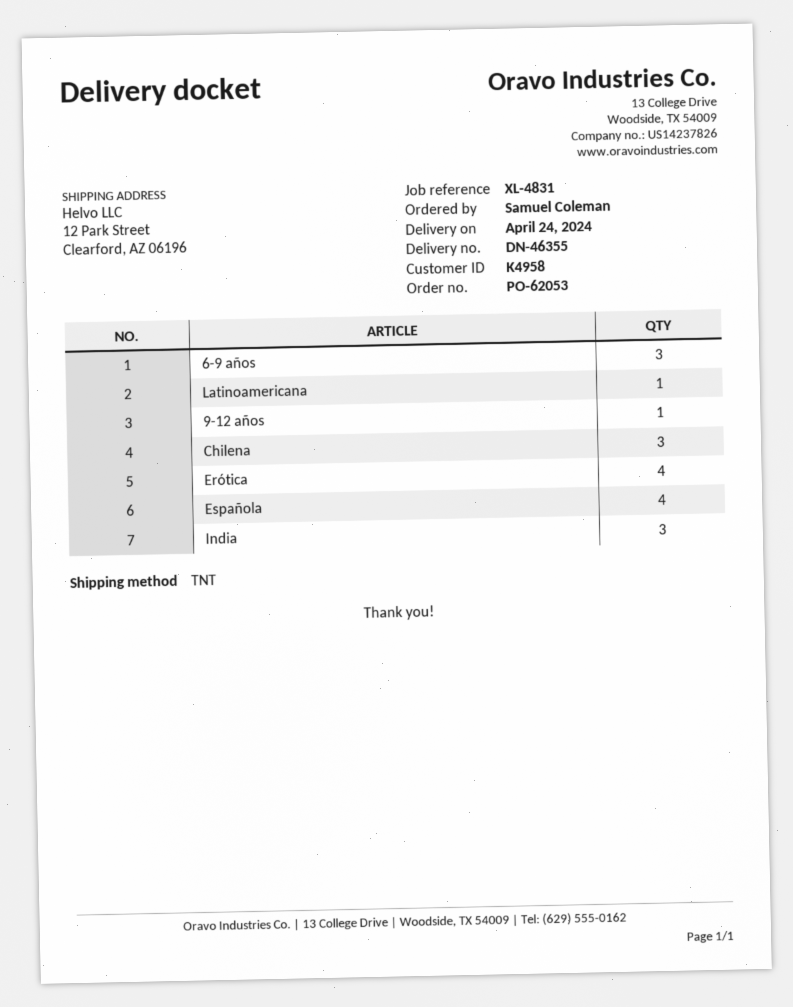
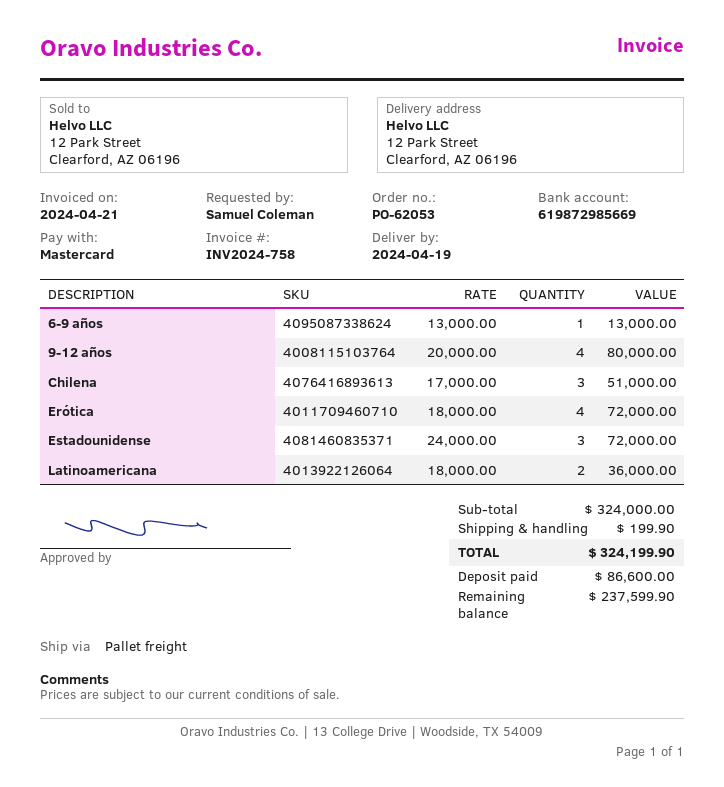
delivery date: 2024-04-24 -> 2024-04-19
shipping method: TNT -> pallet freight
6-9 años: 3 -> 1
Latinoamericana: 1 -> 2
9-12 años: 1 -> 4
Española: 4 -> none
India: 3 -> none
Estadounidense: none -> 3

